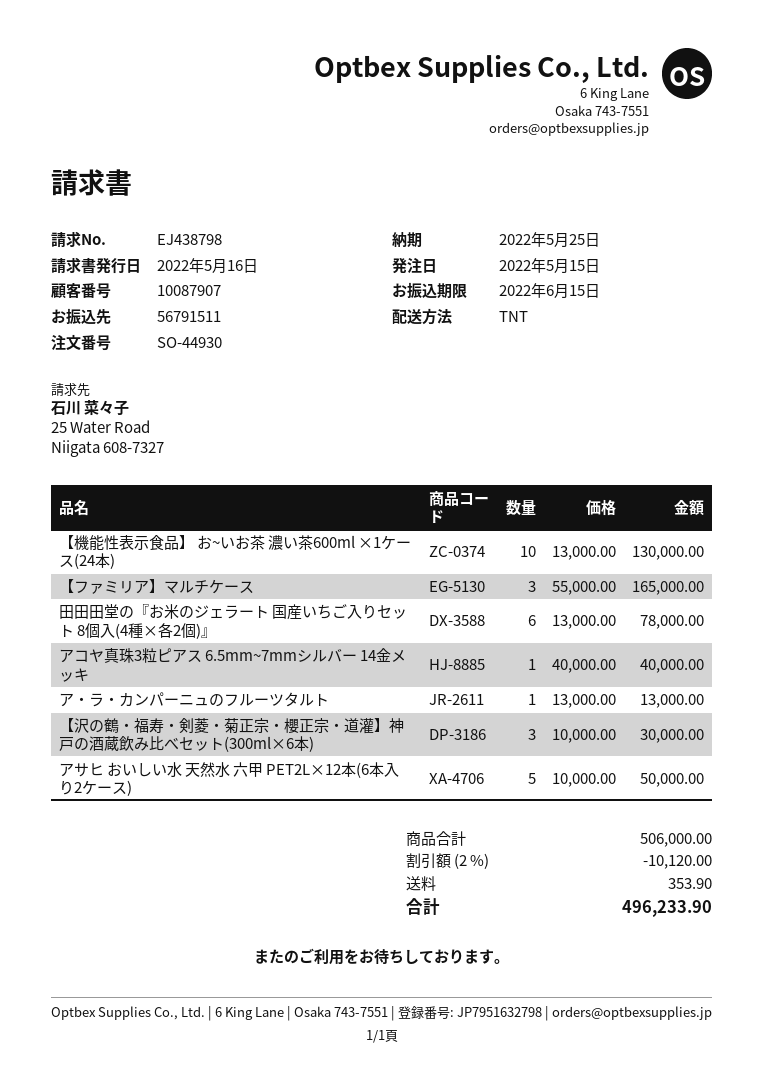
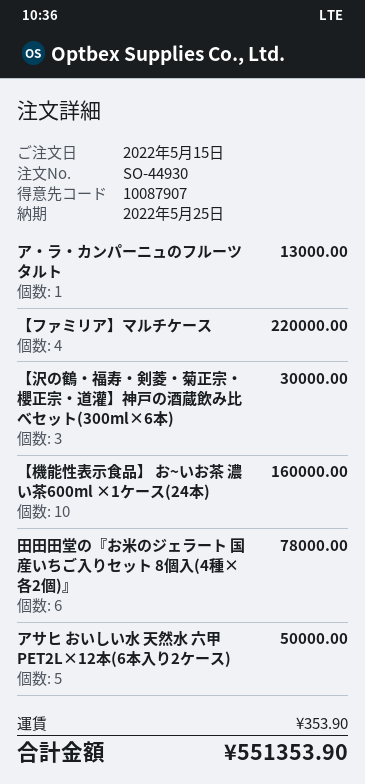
【機能性表示食品】 お~いお茶 濃い茶600ml ×1ケース(24本): 10 for 130000.00 -> 10 for 160000.00
【ファミリア】マルチケース: 3 for 165000.00 -> 4 for 220000.00
アコヤ真珠3粒ピアス 6.5mm~7mmシルバー 14金メッキ: 1 for 40000.00 -> none
discount: 2% = 10120.00 -> none
total: 496233.90 -> 551353.90

